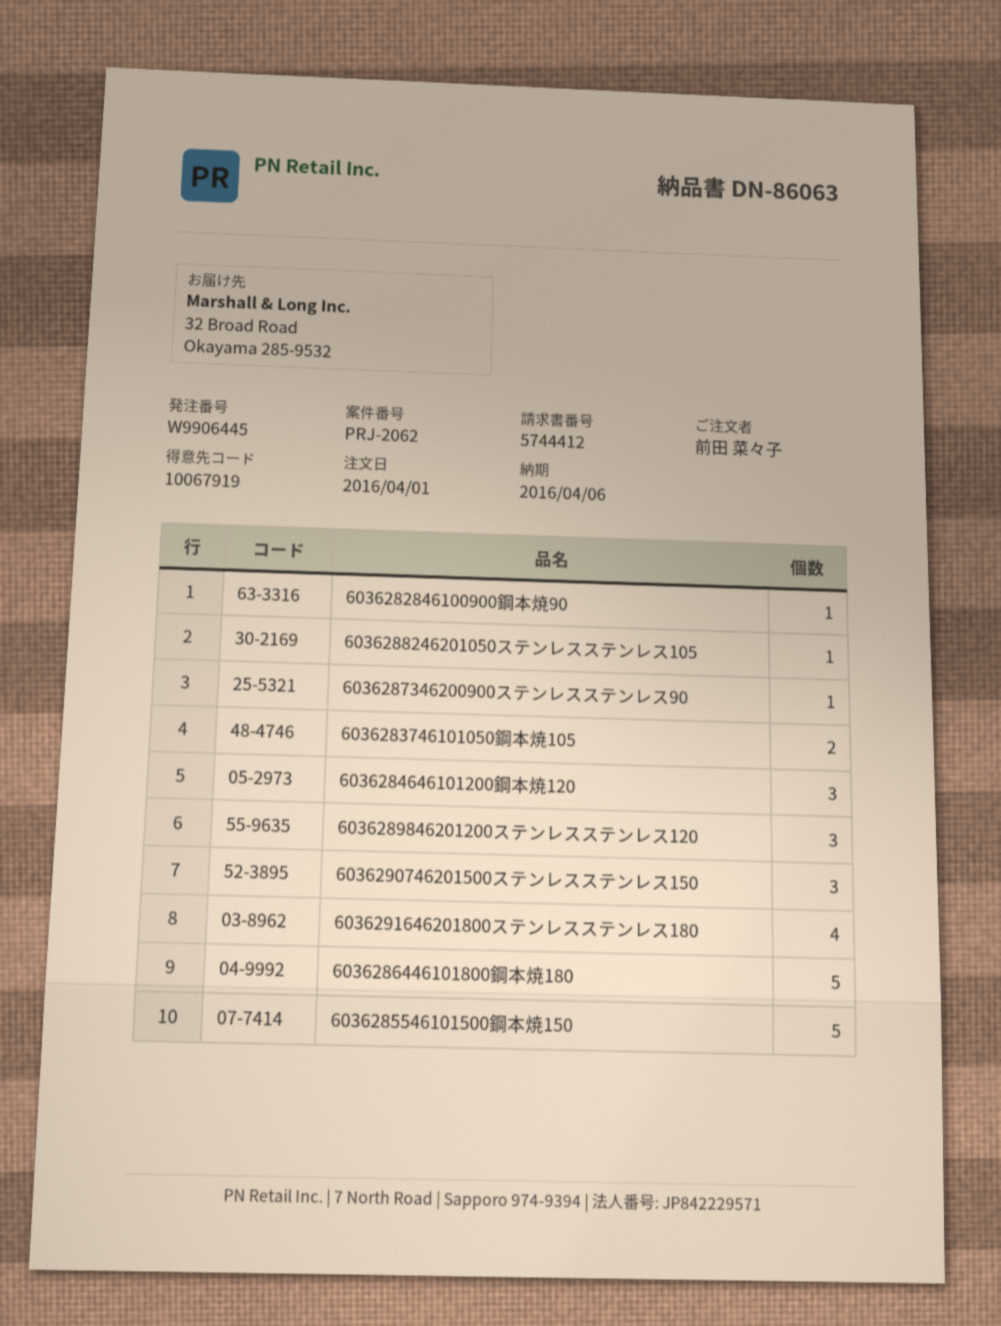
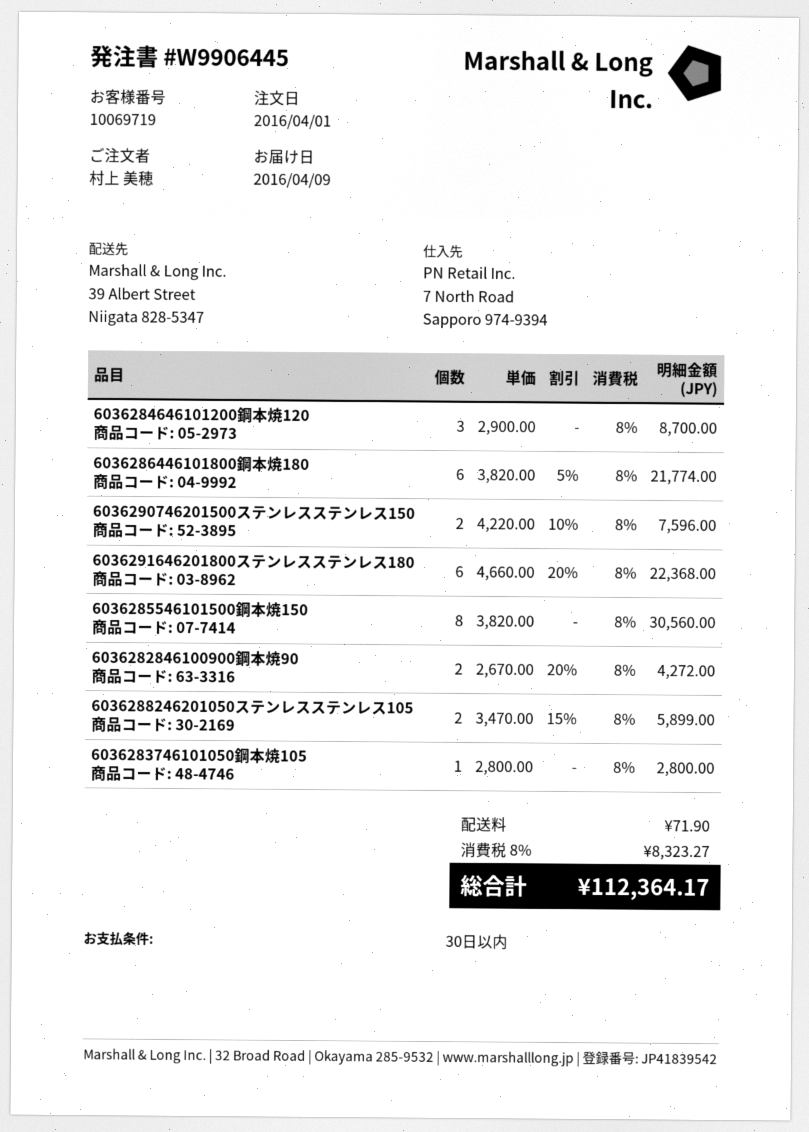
delivery date: 2016-04-06 -> 2016-04-09
customer number: 10067919 -> 10069719
ordered by: 前田 菜々子 -> 村上 美穂
ship to: 32 Broad Road, Okayama 285-9532 -> 39 Albert Street, Niigata 828-5347
6036282846100900鋼本焼90: 1 -> 2
6036288246201050ステンレスステンレス105: 1 -> 2
6036287346200900ステンレスステンレス90: 1 -> none
6036283746101050鋼本焼105: 2 -> 1
6036289846201200ステンレスステンレス120: 3 -> none
6036290746201500ステンレスステンレス150: 3 -> 2
6036291646201800ステンレスステンレス180: 4 -> 6
6036286446101800鋼本焼180: 5 -> 6
6036285546101500鋼本焼150: 5 -> 8

